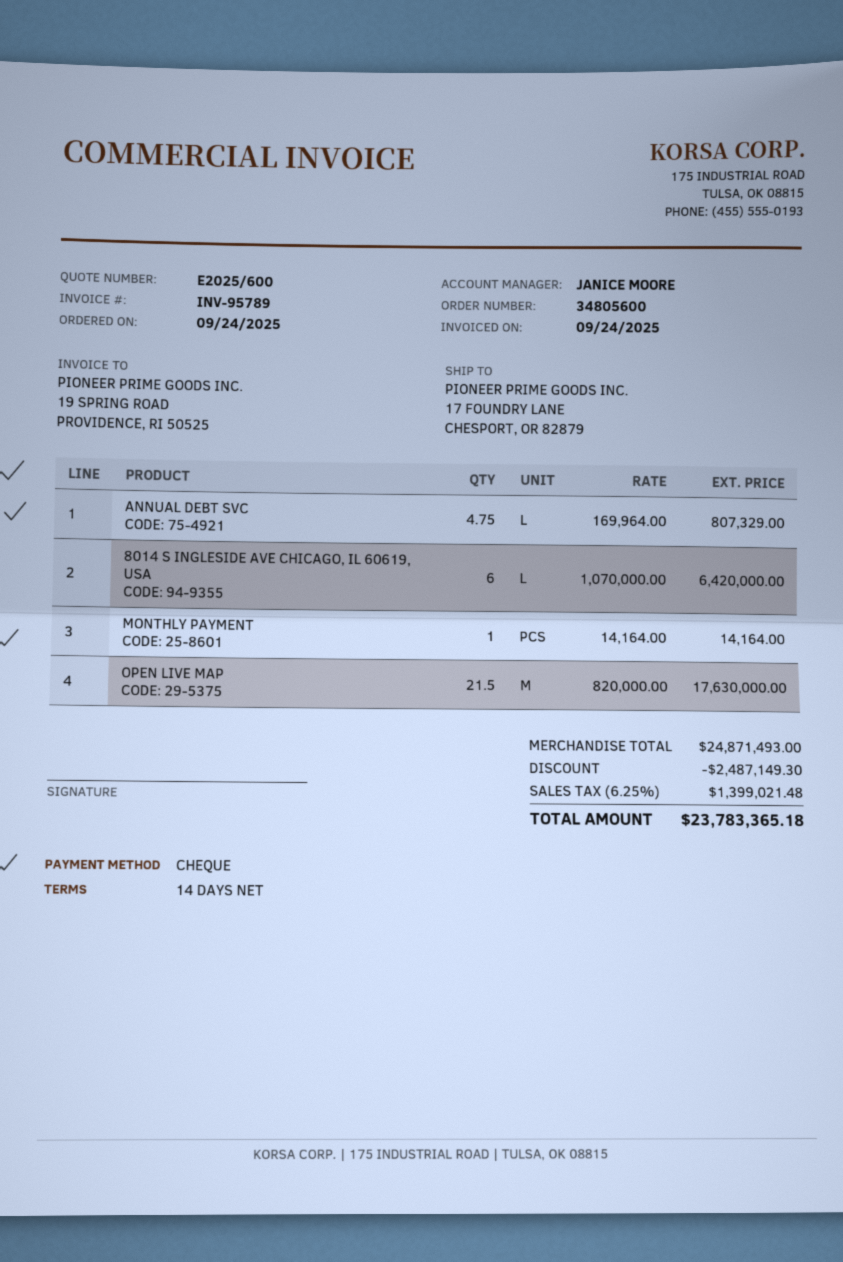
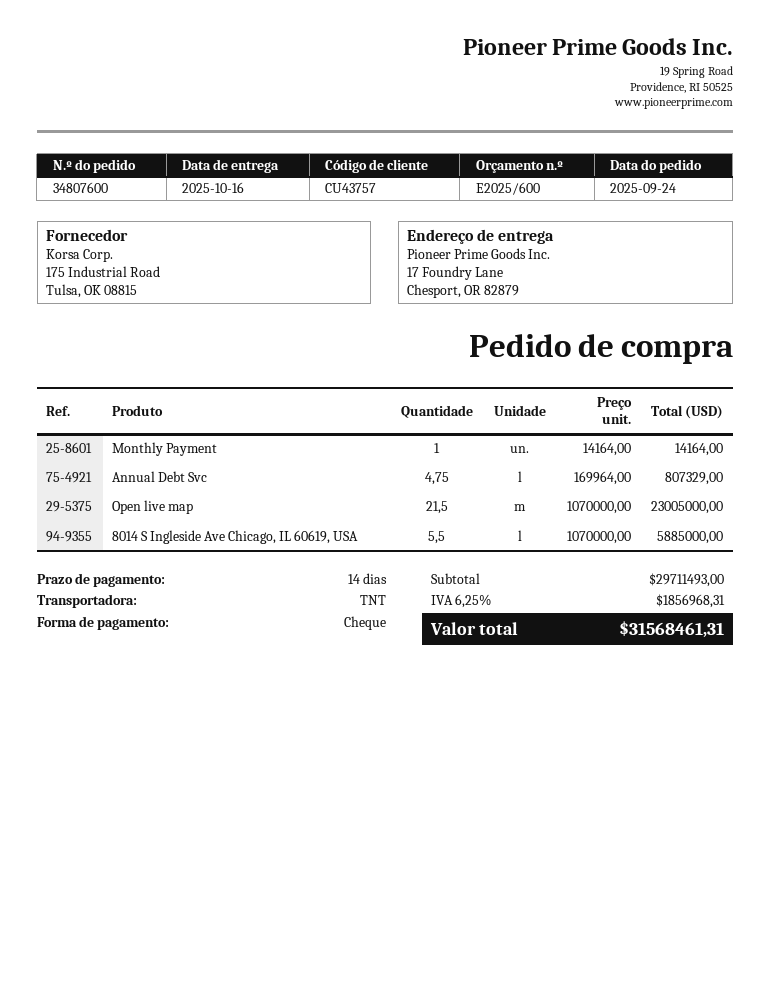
order number: 34805600 -> 34807600
8014 S INGLESIDE AVE CHICAGO, IL 60619, USA: 6 x 1070000.00 = 6420000.00 -> 5.5 x 1070000.00 = 5885000.00
OPEN LIVE MAP: 21.5 x 820000.00 = 17630000.00 -> 21.5 x 1070000.00 = 23005000.00
subtotal: 24871493.00 -> 29711493.00
discount: 2487149.30 -> none
tax: 6.25% = 1399021.48 -> 6.25% = 1856968.31
total: 23783365.18 -> 31568461.31

